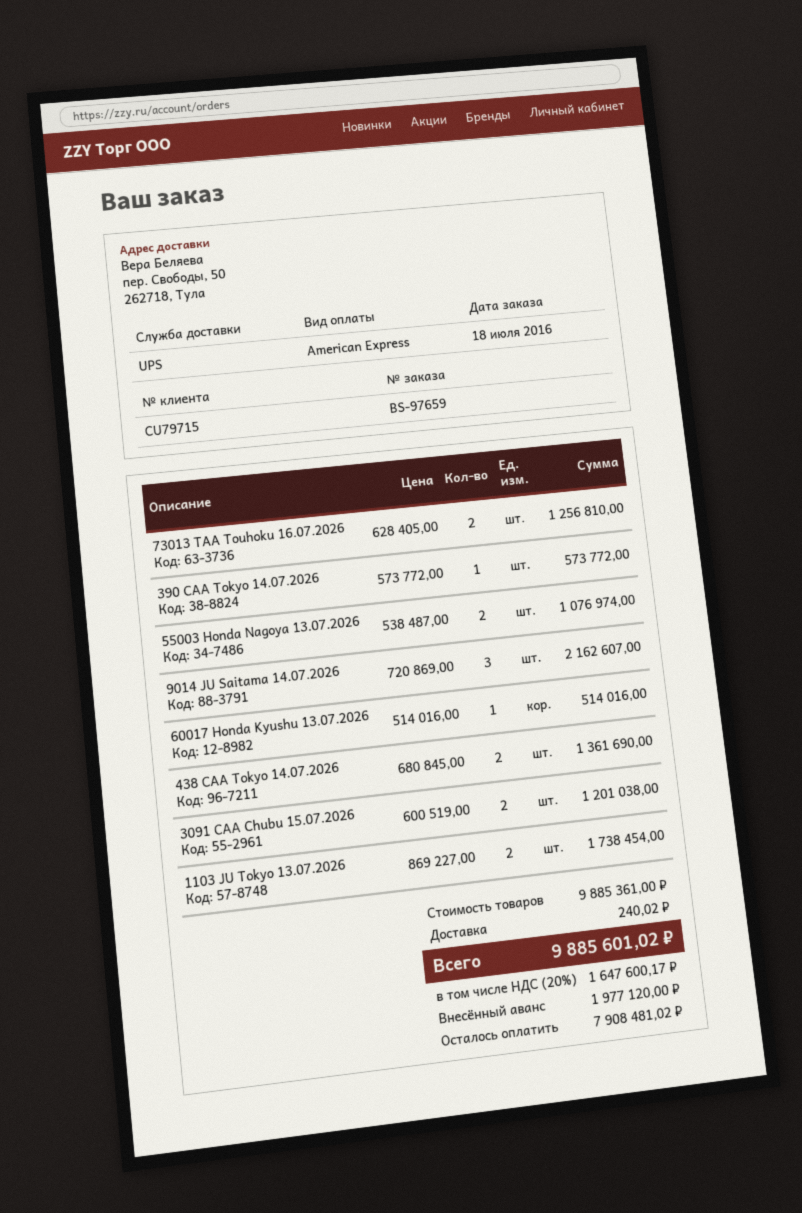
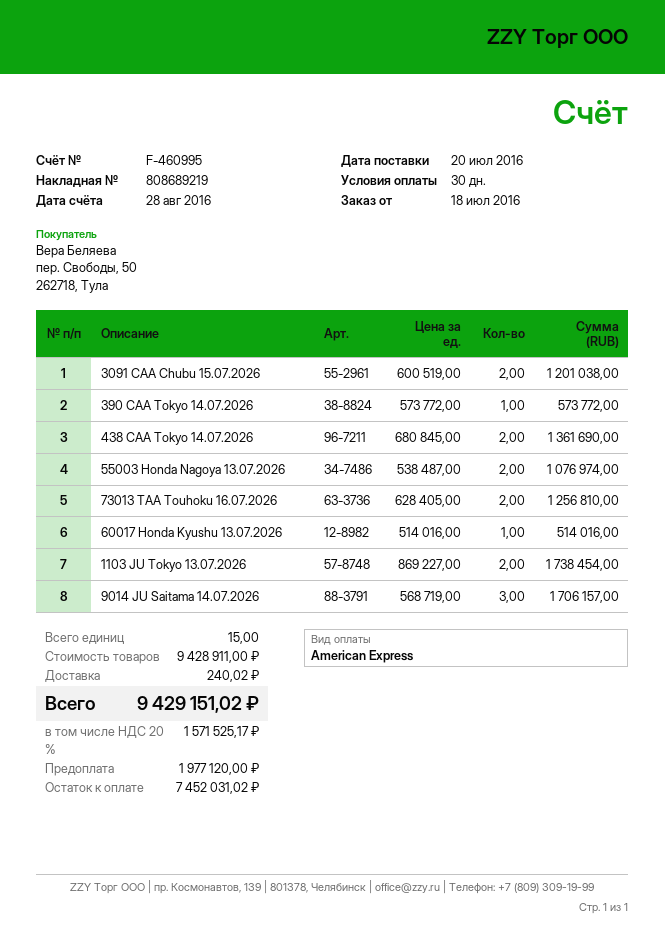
9014 JU Saitama 14.07.2026: 3 x 720869.00 = 2162607.00 -> 3 x 568719.00 = 1706157.00
subtotal: 9885361.00 -> 9428911.00
tax: 20% = 1647600.17 -> 20% = 1571525.17
total: 9885601.02 -> 9429151.02
balance: 7908481.02 -> 7452031.02

